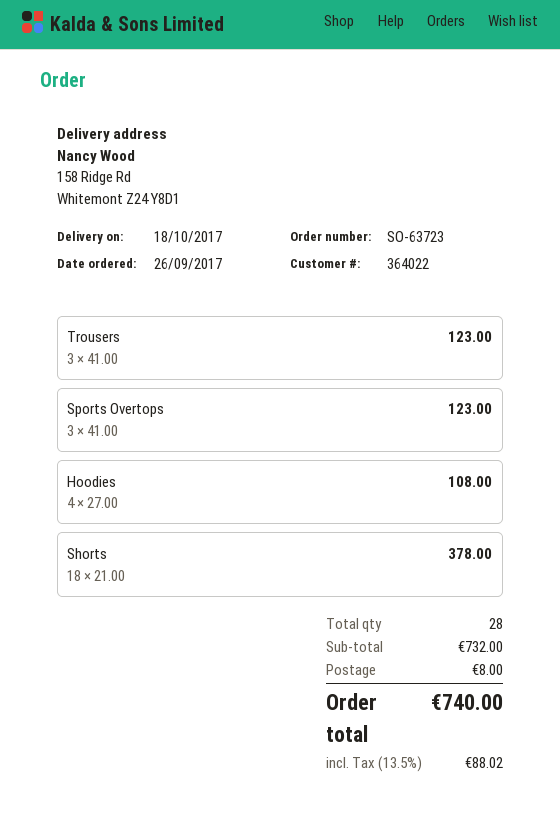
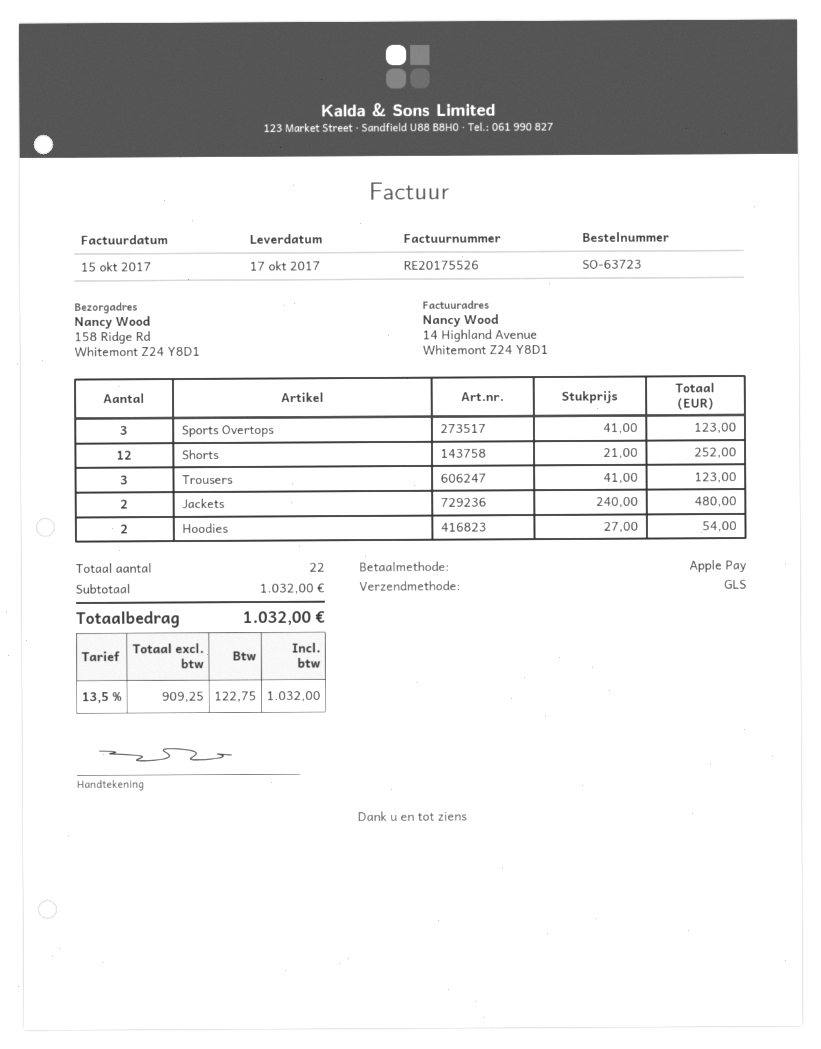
delivery date: 2017-10-18 -> 2017-10-17
Hoodies: 4 x 27.00 = 108.00 -> 2 x 27.00 = 54.00
Shorts: 18 x 21.00 = 378.00 -> 12 x 21.00 = 252.00
Jackets: none -> 2 x 240.00 = 480.00
total quantity: 28 -> 22
subtotal: 732.00 -> 1032.00
shipping: 8.00 -> none
tax: 13.5% = 88.02 -> 13.5% = 122.75
total: 740.00 -> 1032.00

